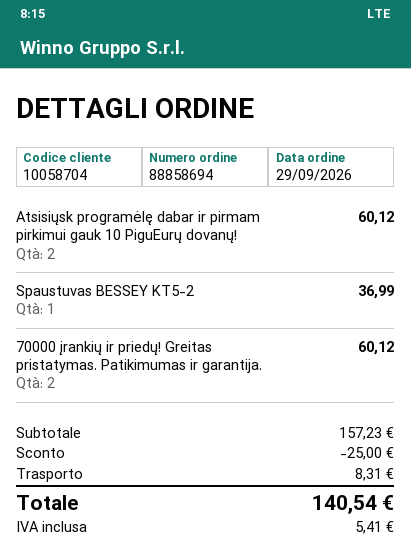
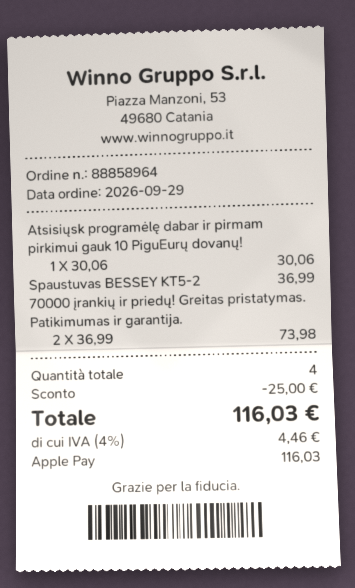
order number: 88858694 -> 88858964
Atsisiųsk programėlę dabar ir pirmam pirkimui gauk 10 PiguEurų dovanų!: 2 for 60.12 -> 1 for 30.06
70000 įrankių ir priedų! Greitas pristatymas. Patikimumas ir garantija.: 2 for 60.12 -> 2 for 73.98
shipping: 8.31 -> none
tax: 5.41 -> 4.46
total: 140.54 -> 116.03

